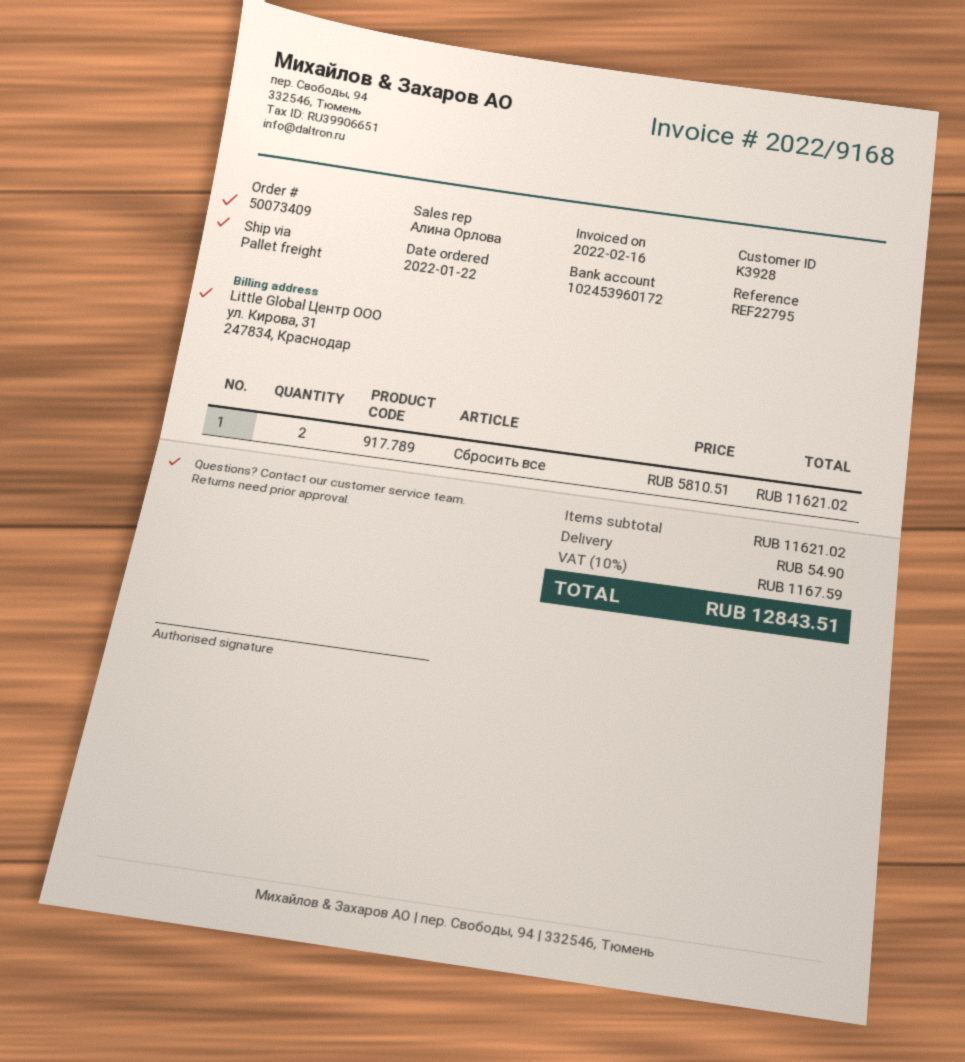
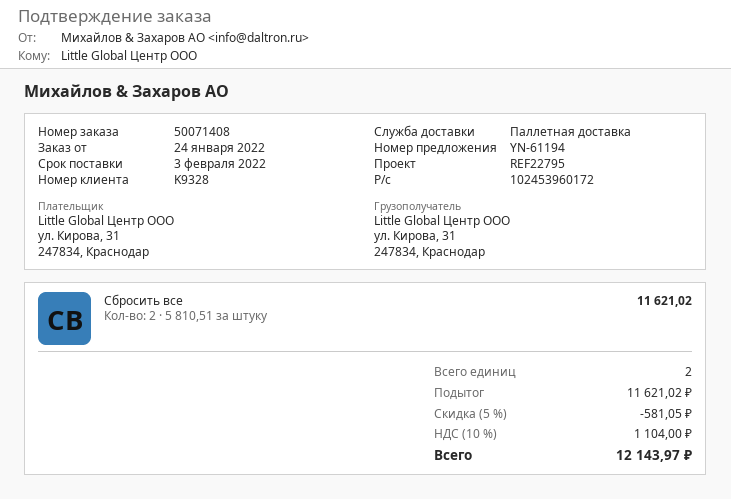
order number: 50073409 -> 50071408
order date: 2022-01-22 -> 2022-01-24
customer number: K3928 -> K9328
discount: none -> 5% = 581.05
shipping: 54.90 -> none
tax: 10% = 1167.59 -> 10% = 1104.00
total: 12843.51 -> 12143.97

